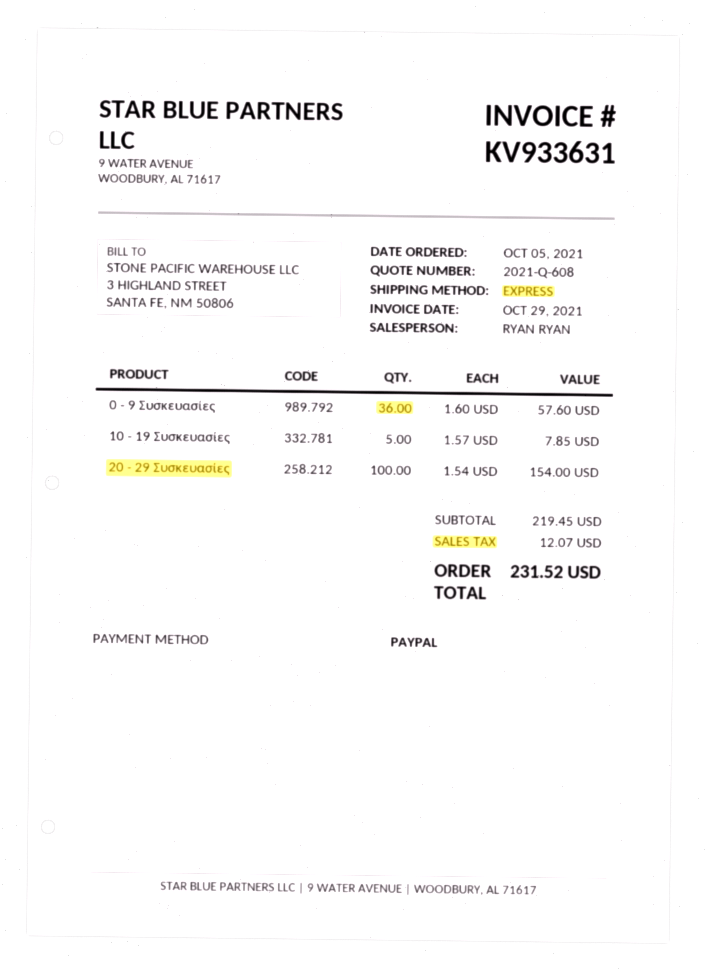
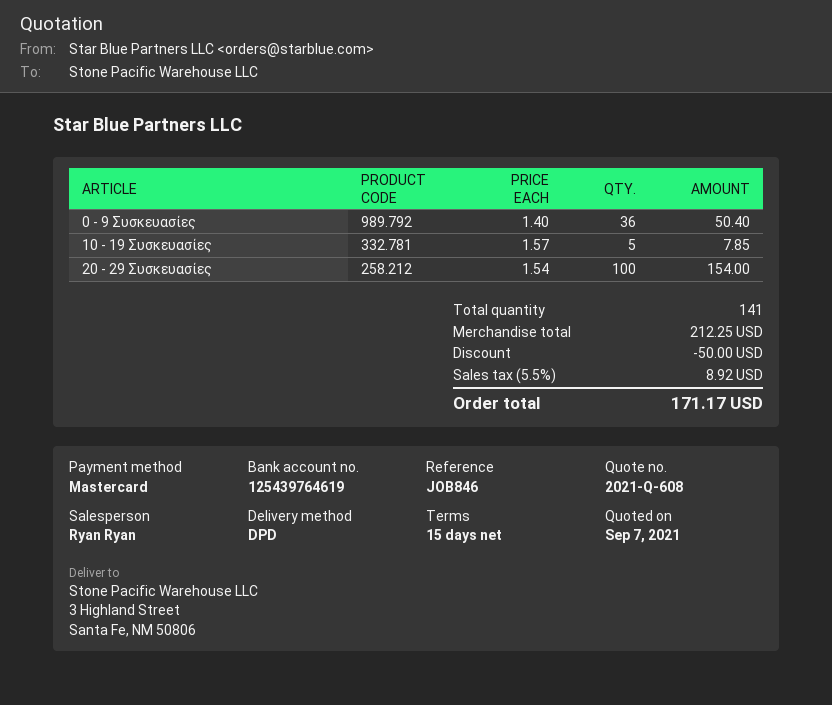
payment method: PayPal -> Mastercard
shipping method: express -> DPD
0 - 9 Συσκευασίες: 36 x 1.60 = 57.60 -> 36 x 1.40 = 50.40
subtotal: 219.45 -> 212.25
discount: none -> 50.00
tax: 12.07 -> 8.92
total: 231.52 -> 171.17

